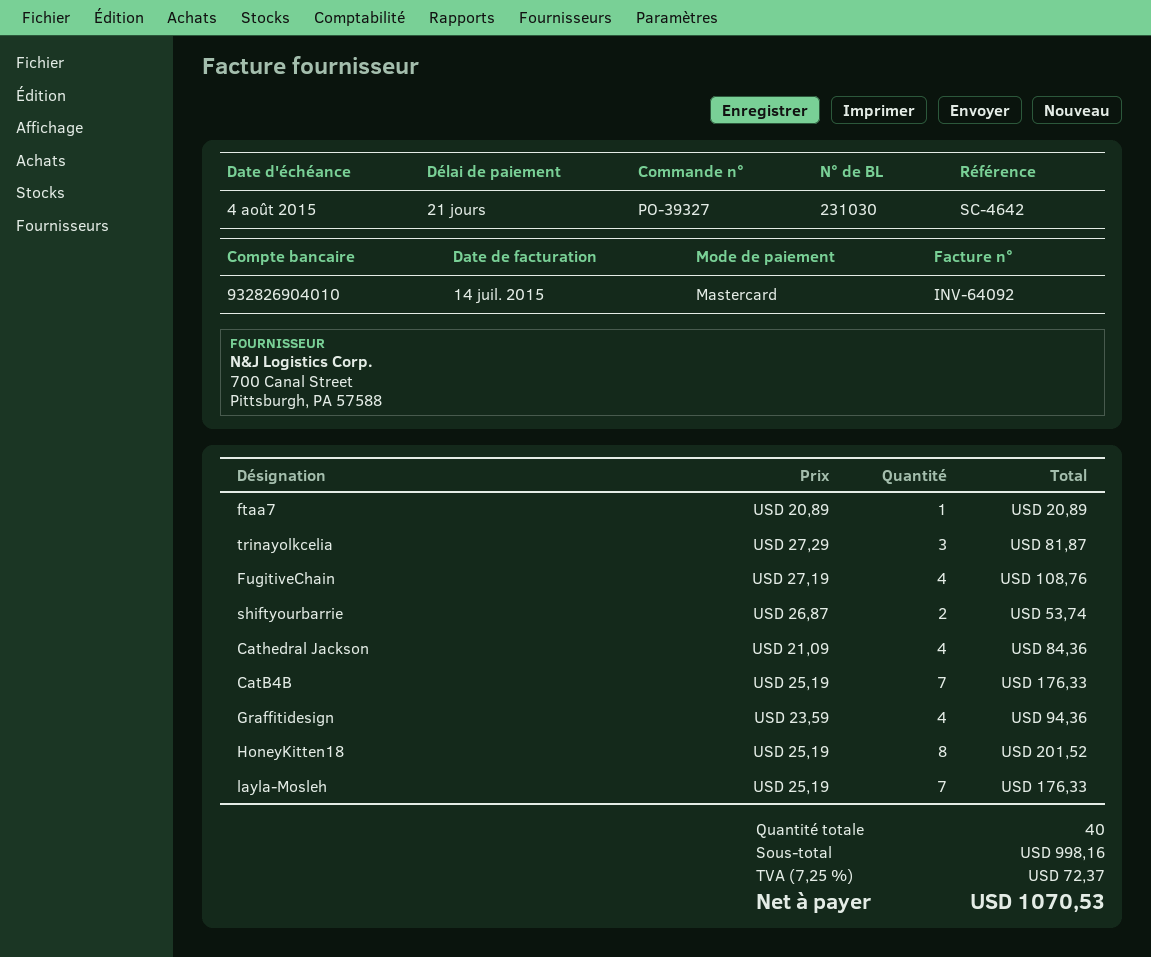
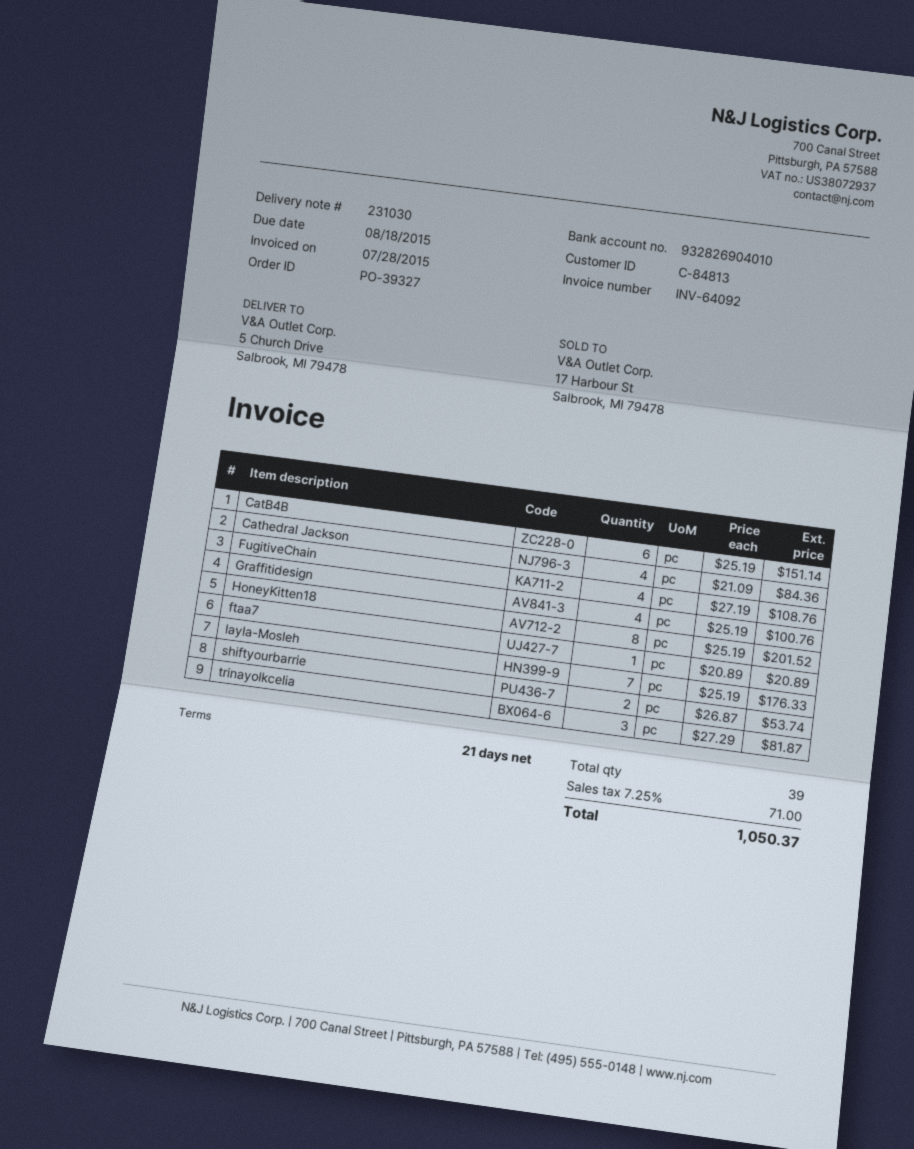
invoice date: 2015-07-14 -> 2015-07-28
due date: 2015-08-04 -> 2015-08-18
CatB4B: 7 x 25.19 = 176.33 -> 6 x 25.19 = 151.14
Graffitidesign: 4 x 23.59 = 94.36 -> 4 x 25.19 = 100.76
total quantity: 40 -> 39
tax: 7.25% = 72.37 -> 7.25% = 71.00
total: 1070.53 -> 1050.37

